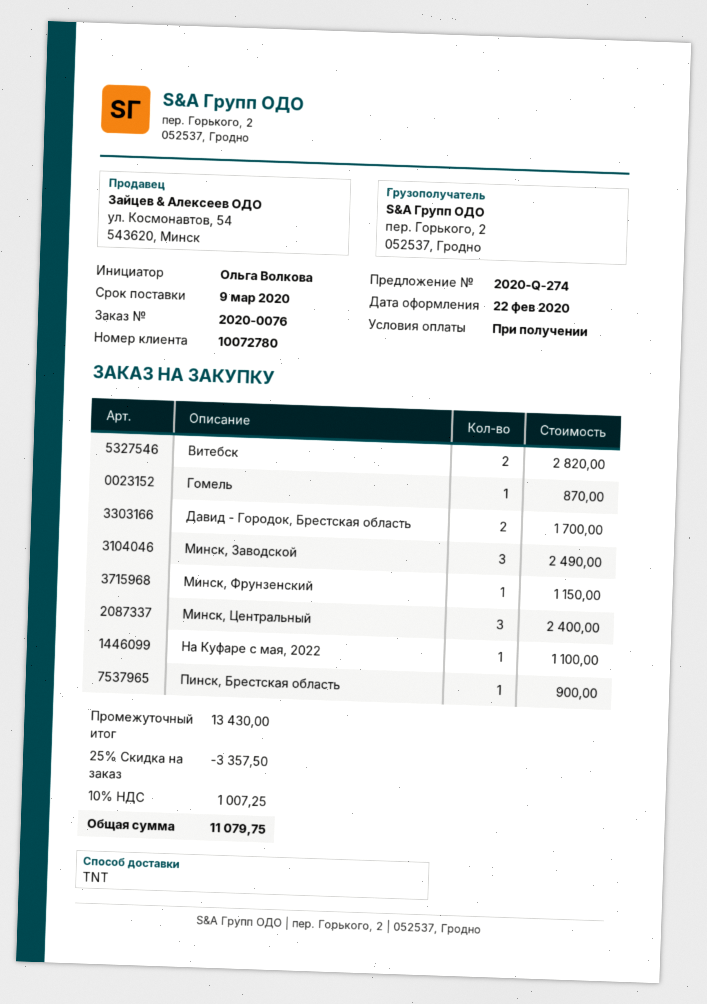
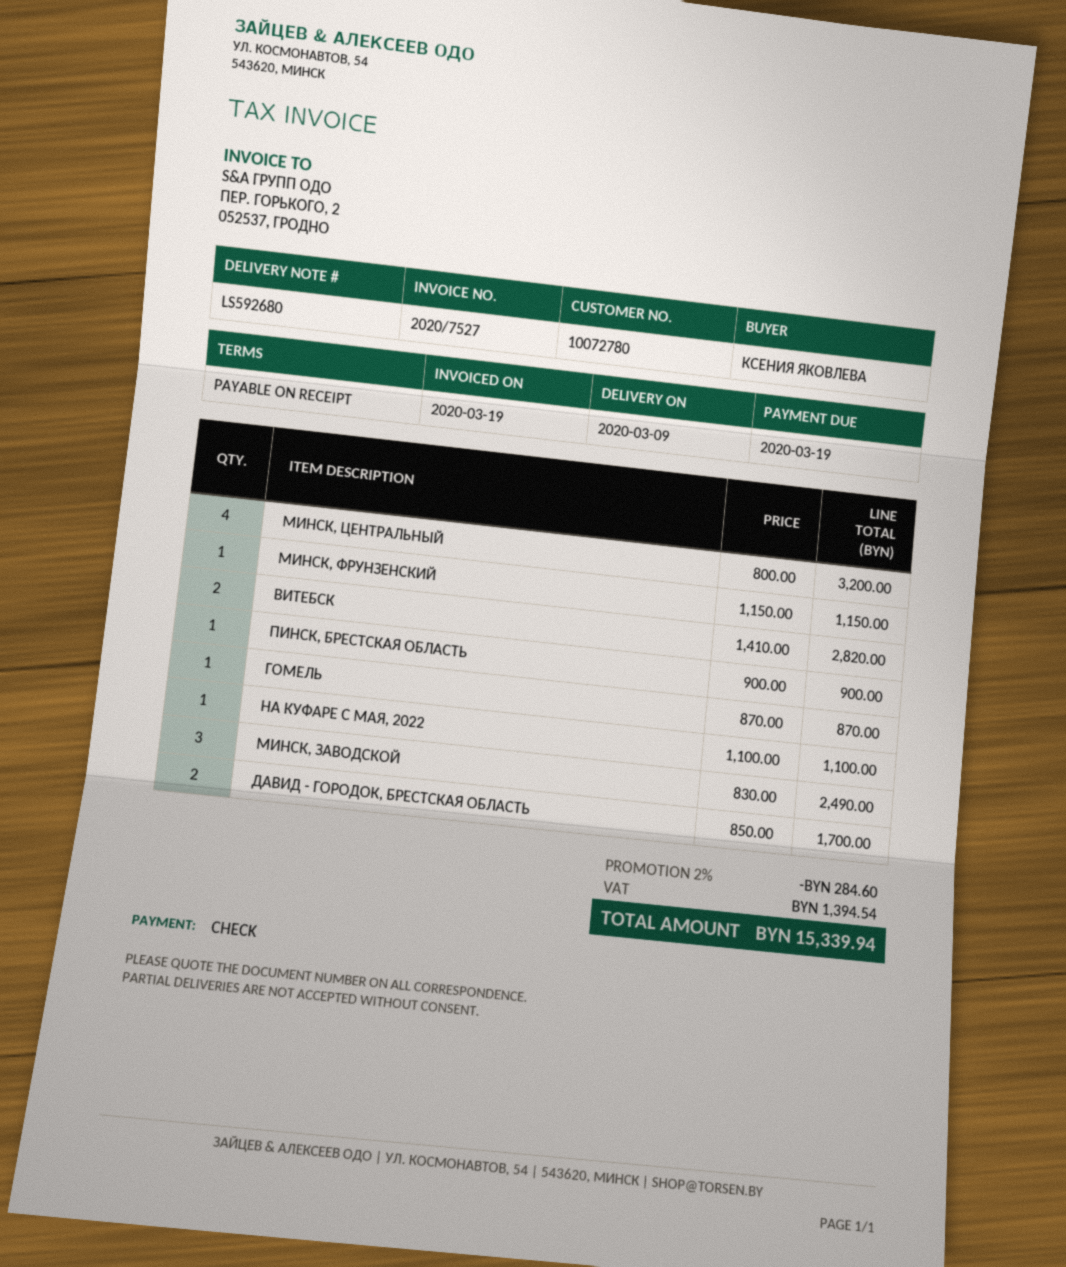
ordered by: Ольга Волкова -> КСЕНИЯ ЯКОВЛЕВА
Минск, Центральный: 3 for 2400.00 -> 4 for 3200.00
discount: 25% = 3357.50 -> 2% = 284.60
tax: 1007.25 -> 1394.54
total: 11079.75 -> 15339.94

